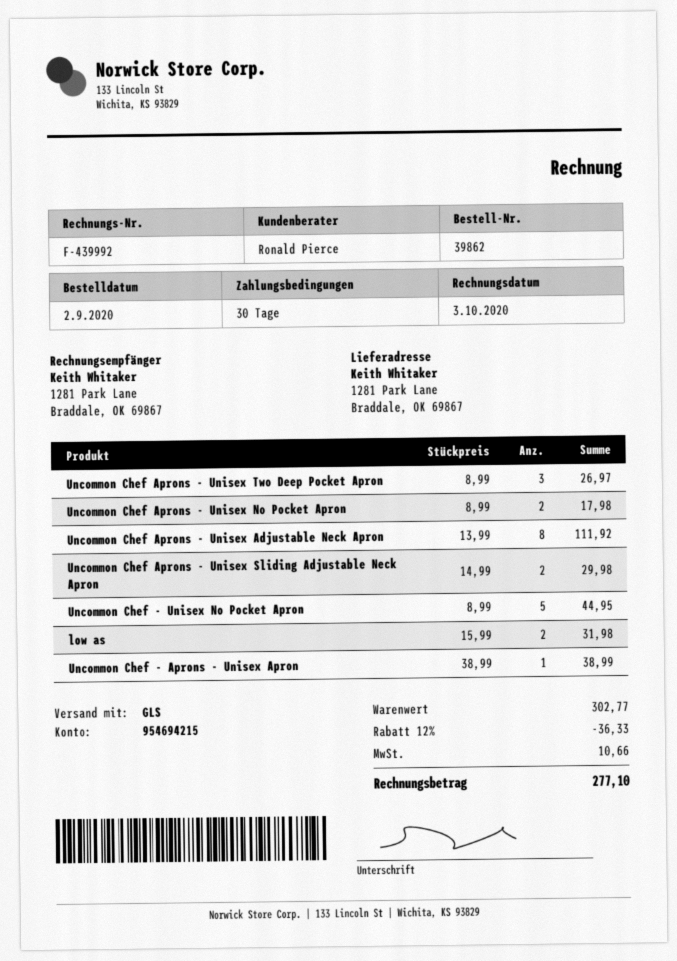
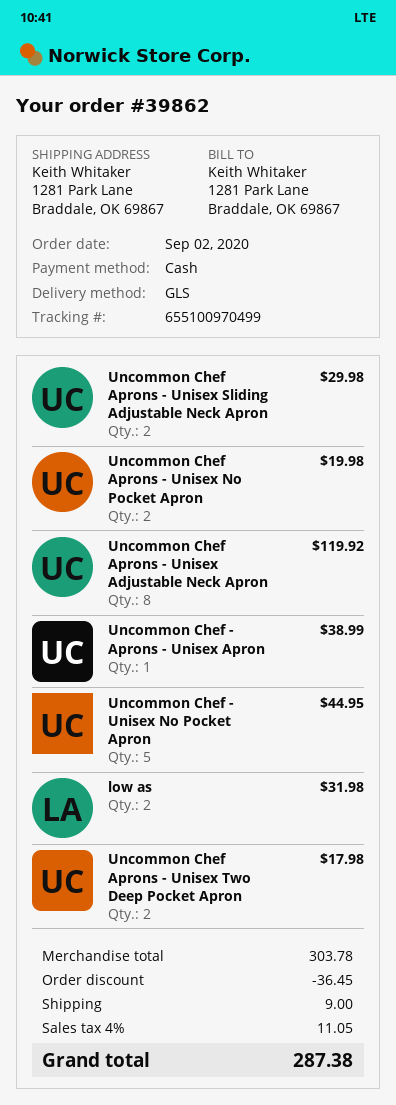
Uncommon Chef Aprons - Unisex Two Deep Pocket Apron: 3 for 26.97 -> 2 for 17.98
Uncommon Chef Aprons - Unisex No Pocket Apron: 2 for 17.98 -> 2 for 19.98
Uncommon Chef Aprons - Unisex Adjustable Neck Apron: 8 for 111.92 -> 8 for 119.92
subtotal: 302.77 -> 303.78
discount: 36.33 -> 36.45
shipping: none -> 9.00
tax: 10.66 -> 11.05
total: 277.10 -> 287.38

